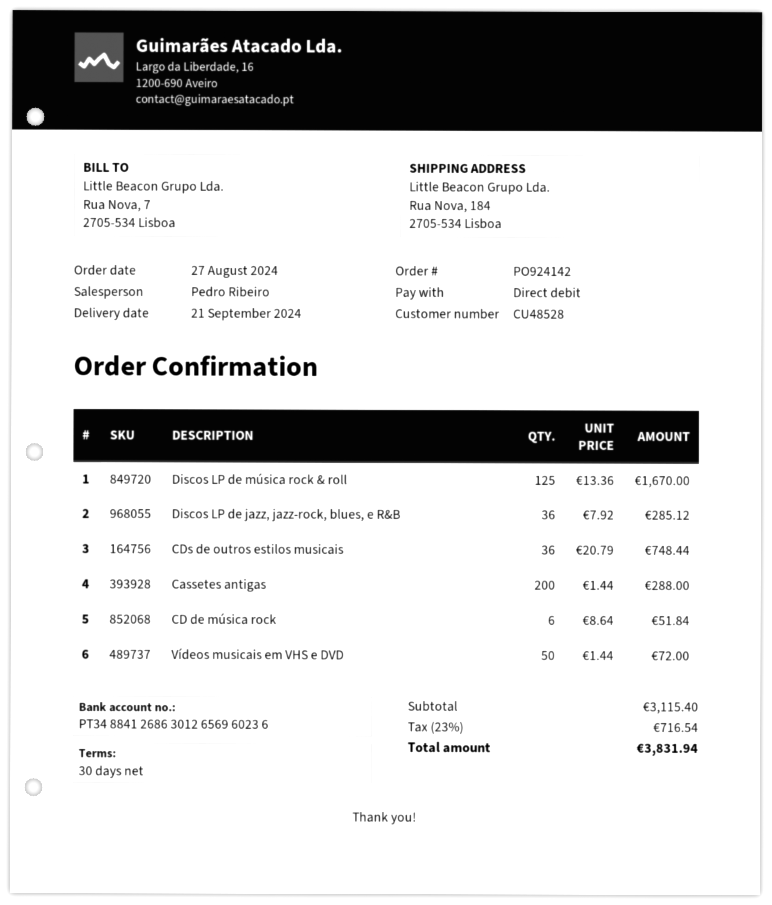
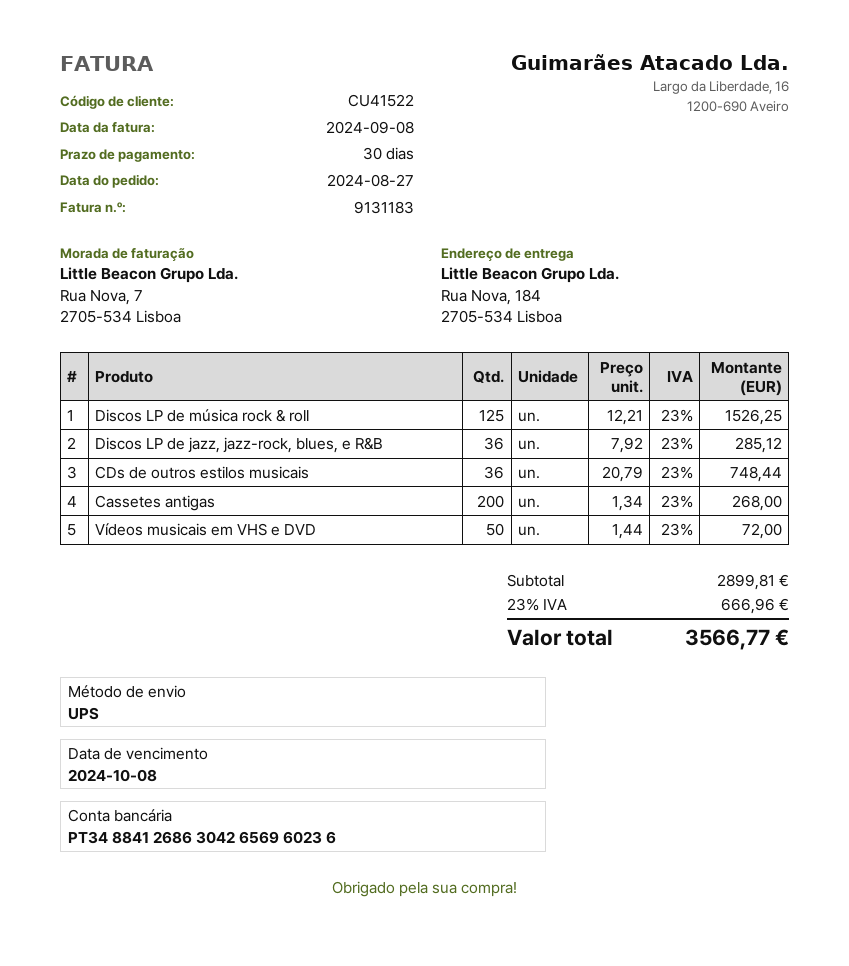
customer number: CU48528 -> CU41522
bank account: PT34884126863012656960236 -> PT34884126863042656960236
Discos LP de música rock & roll: 125 x 13.36 = 1670.00 -> 125 x 12.21 = 1526.25
Cassetes antigas: 200 x 1.44 = 288.00 -> 200 x 1.34 = 268.00
CD de música rock: 6 x 8.64 = 51.84 -> none
subtotal: 3115.40 -> 2899.81
tax: 23% = 716.54 -> 23% = 666.96
total: 3831.94 -> 3566.77

